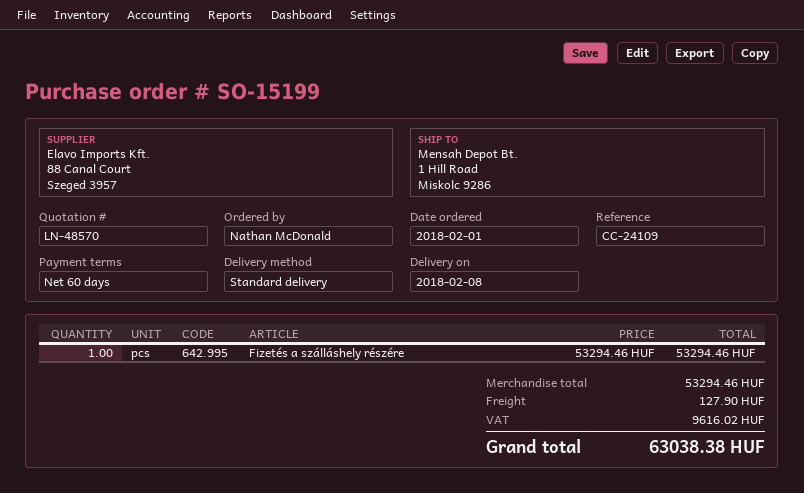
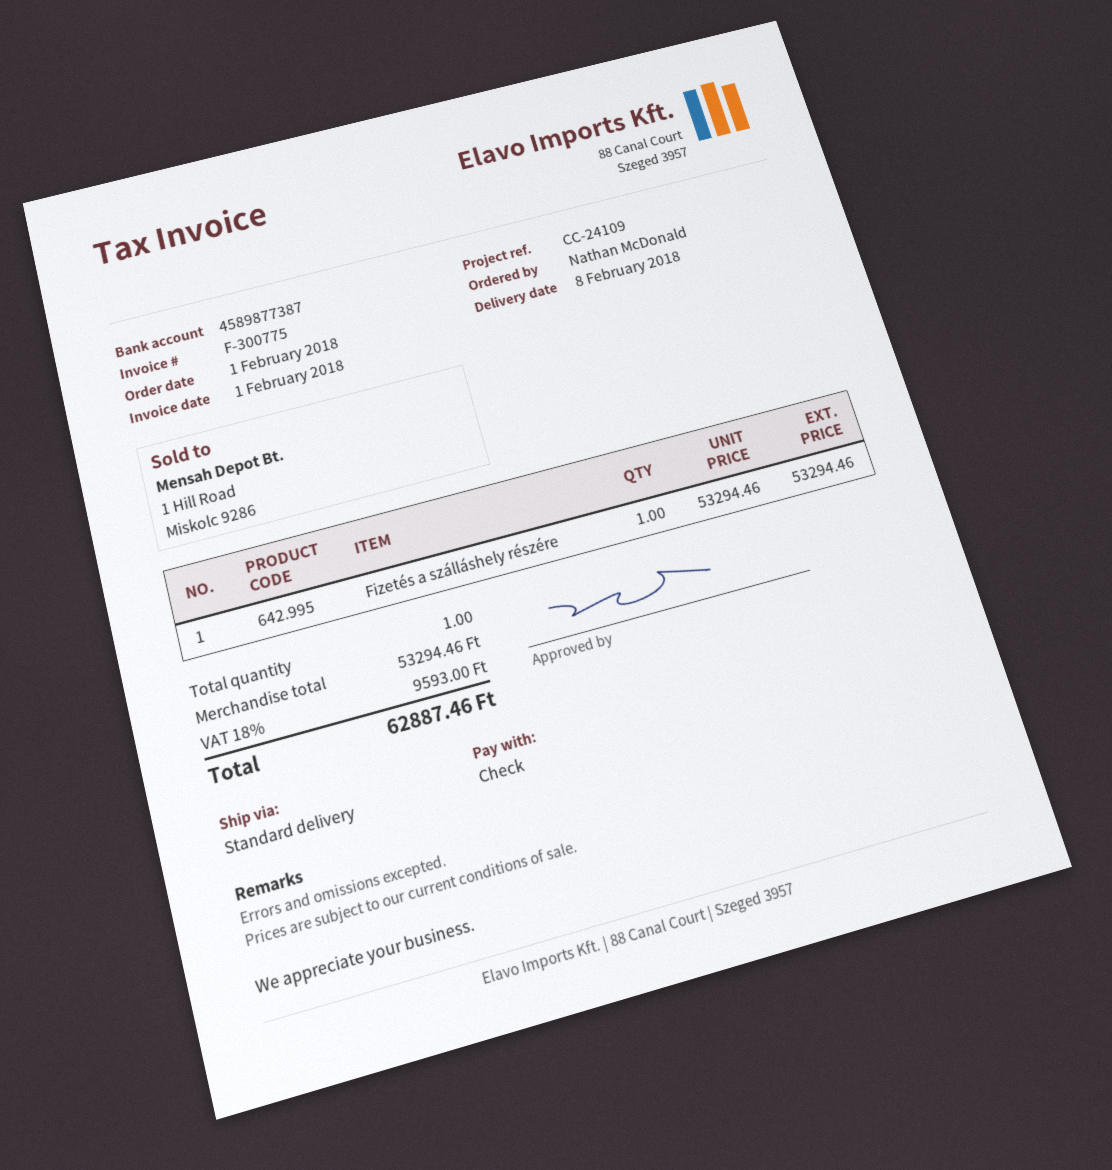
shipping: 127.90 -> none
tax: 9616.02 -> 9593.00
total: 63038.38 -> 62887.46

